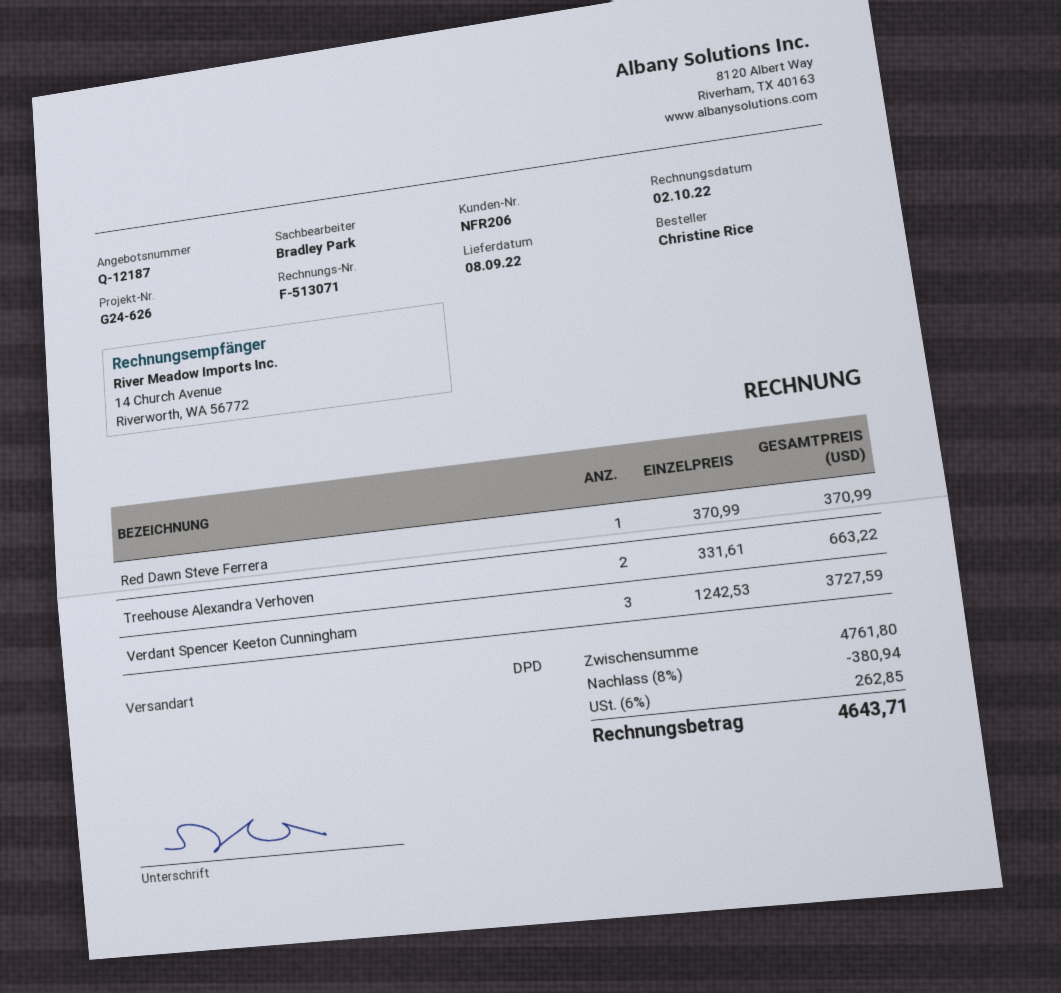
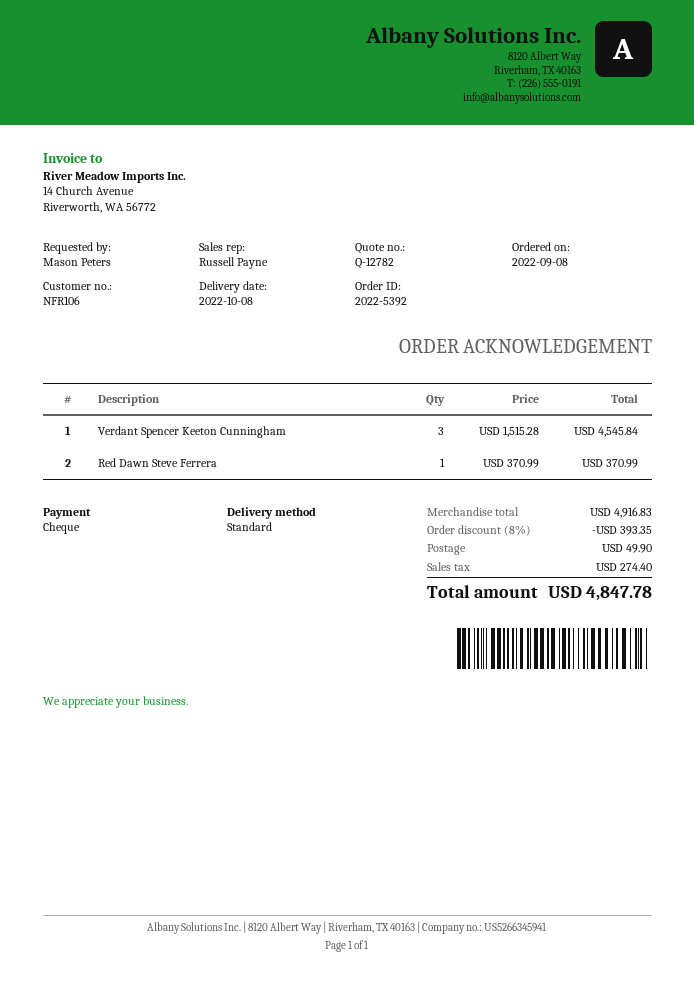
quote number: Q-12187 -> Q-12782
delivery date: 2022-09-08 -> 2022-10-08
customer number: NFR206 -> NFR106
ordered by: Christine Rice -> Mason Peters
sales rep: Bradley Park -> Russell Payne
shipping method: DPD -> standard
Treehouse Alexandra Verhoven: 2 x 331.61 = 663.22 -> none
Verdant Spencer Keeton Cunningham: 3 x 1242.53 = 3727.59 -> 3 x 1515.28 = 4545.84
subtotal: 4761.80 -> 4916.83
discount: 8% = 380.94 -> 8% = 393.35
shipping: none -> 49.90
tax: 262.85 -> 274.40
total: 4643.71 -> 4847.78

